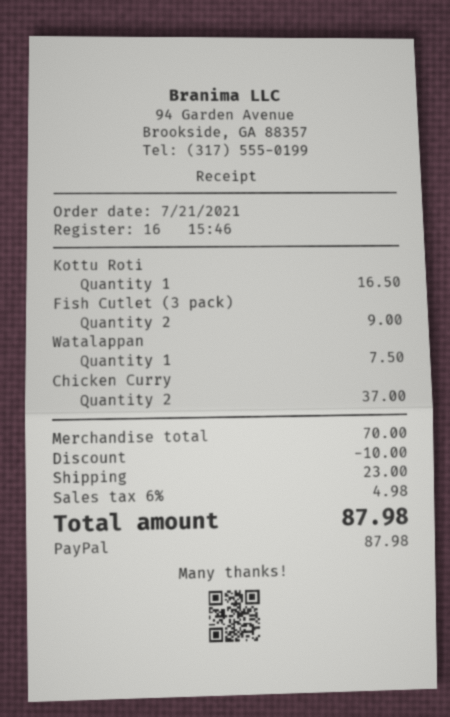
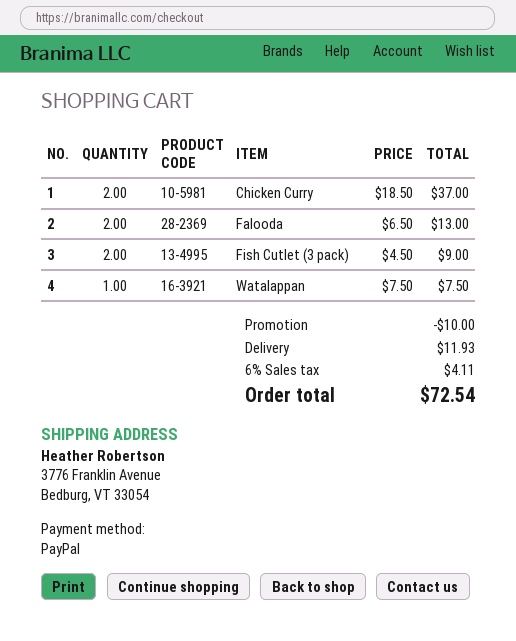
Kottu Roti: 1 for 16.50 -> none
Falooda: none -> 2 for 13.00
shipping: 23.00 -> 11.93
tax: 6% = 4.98 -> 6% = 4.11
total: 87.98 -> 72.54

